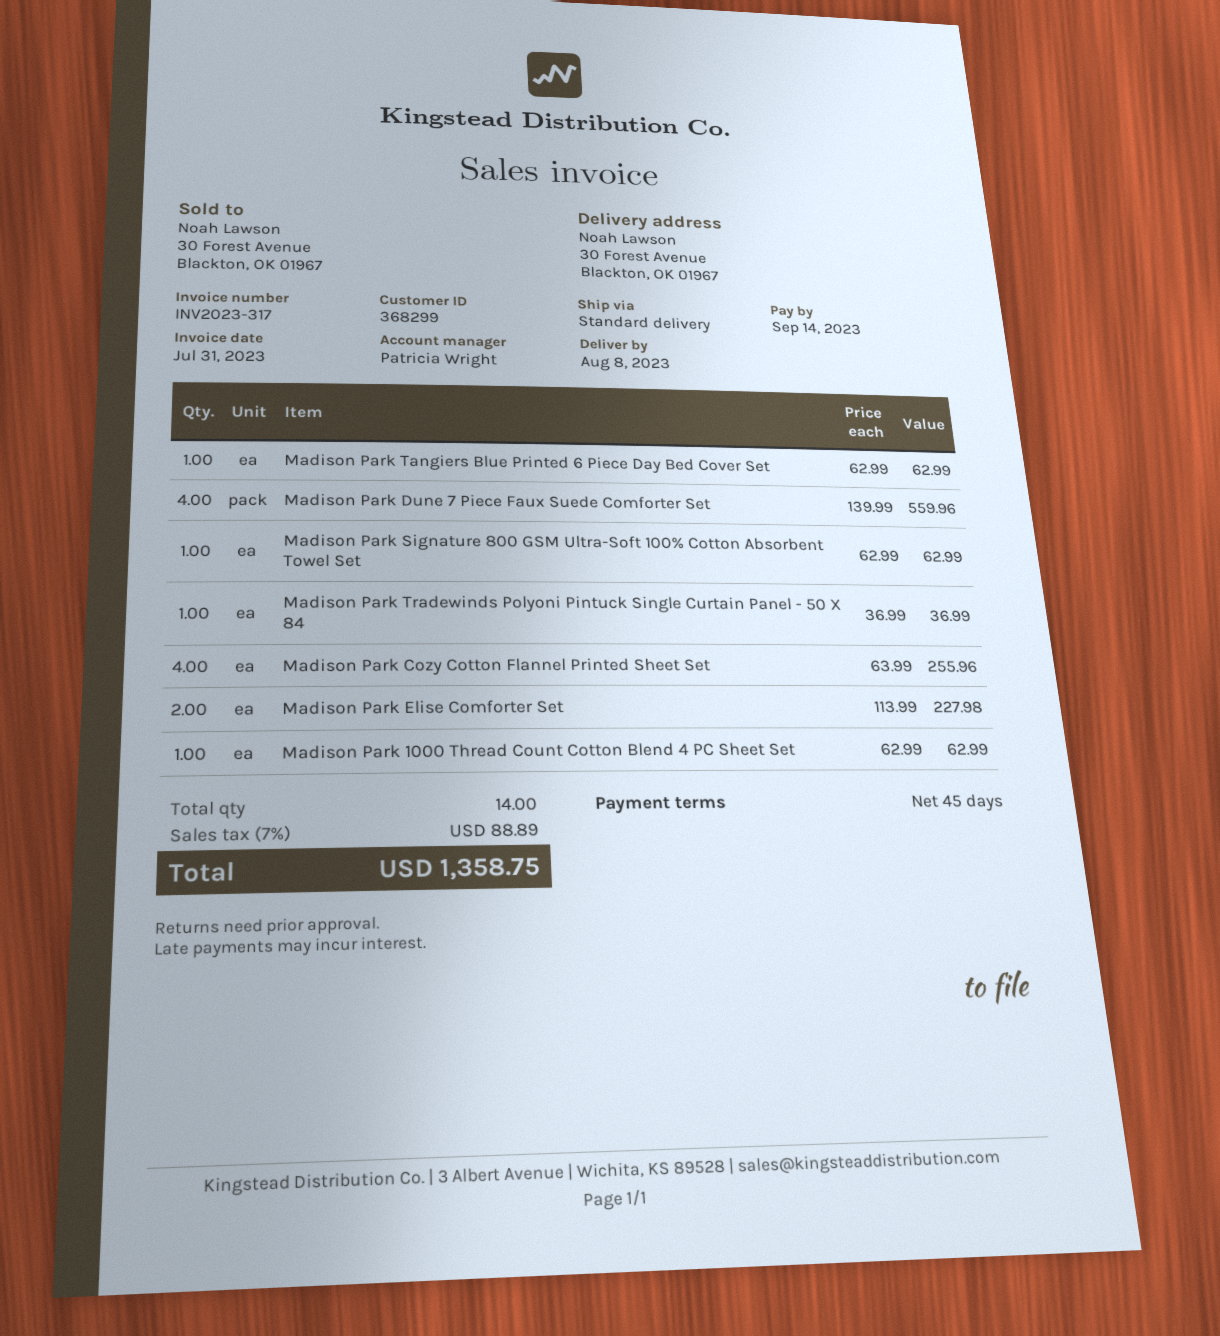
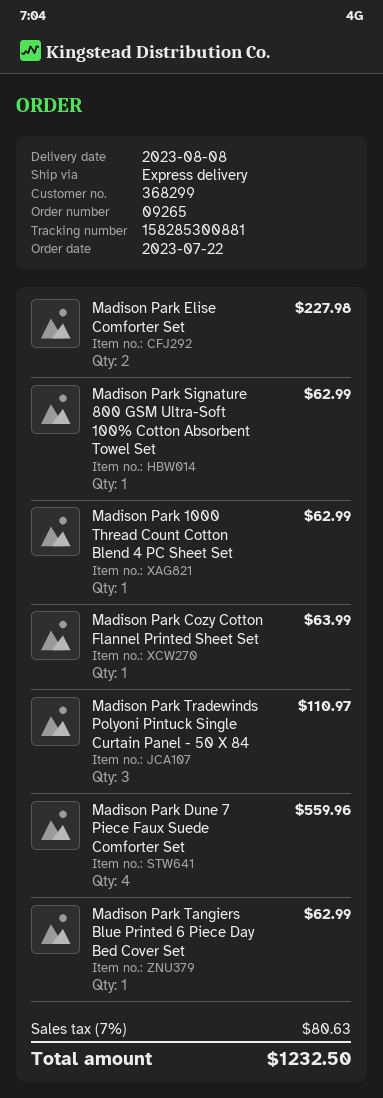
shipping method: standard -> express
Madison Park Tradewinds Polyoni Pintuck Single Curtain Panel - 50 X 84: 1 for 36.99 -> 3 for 110.97
Madison Park Cozy Cotton Flannel Printed Sheet Set: 4 for 255.96 -> 1 for 63.99
tax: 7% = 88.89 -> 7% = 80.63
total: 1358.75 -> 1232.50

